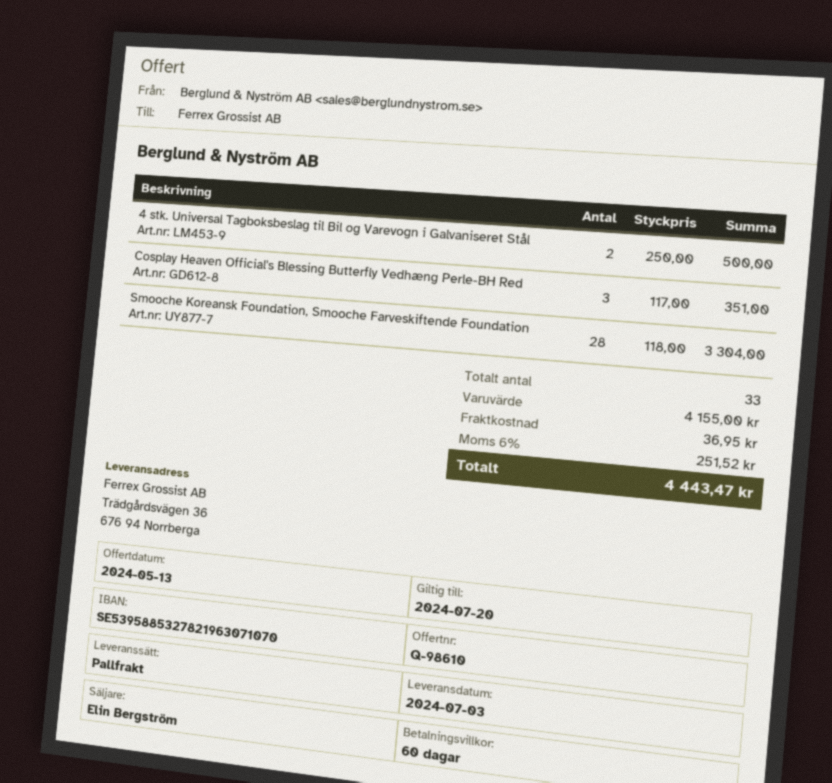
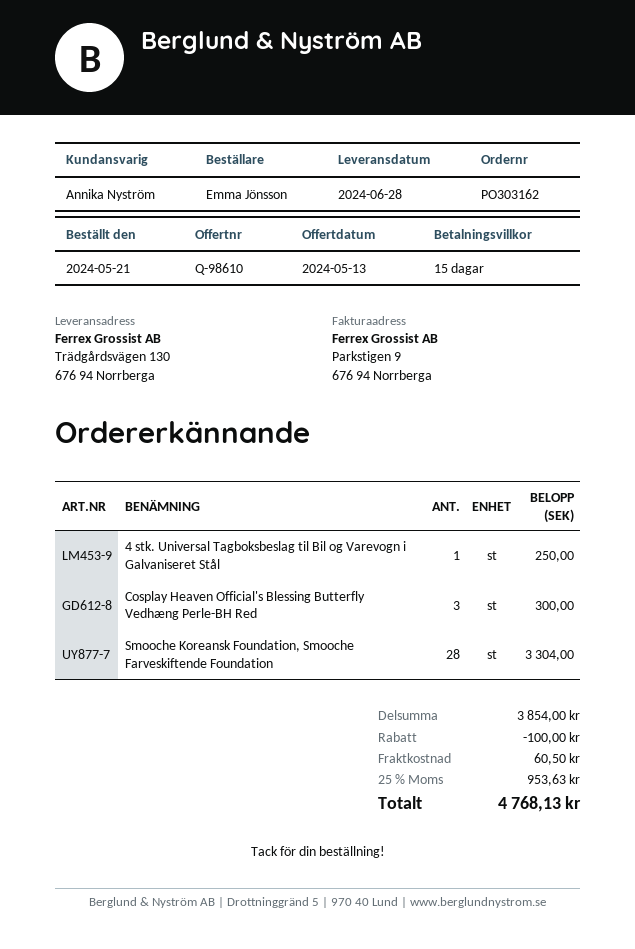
delivery date: 2024-07-03 -> 2024-06-28
payment terms: 60 days -> 15 days
sales rep: Elin Bergström -> Annika Nyström
ship to: Trädgårdsvägen 36, 676 94 Norrberga -> Trädgårdsvägen 130, 676 94 Norrberga
4 stk. Universal Tagboksbeslag til Bil og Varevogn i Galvaniseret Stål: 2 for 500.00 -> 1 for 250.00
Cosplay Heaven Official's Blessing Butterfly Vedhæng Perle-BH Red: 3 for 351.00 -> 3 for 300.00
subtotal: 4155.00 -> 3854.00
discount: none -> 100.00
shipping: 36.95 -> 60.50
tax: 6% = 251.52 -> 25% = 953.63
total: 4443.47 -> 4768.13

